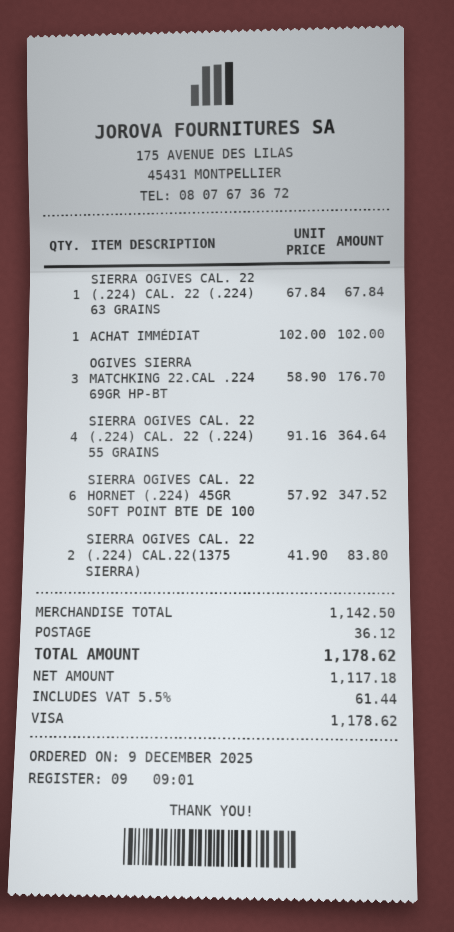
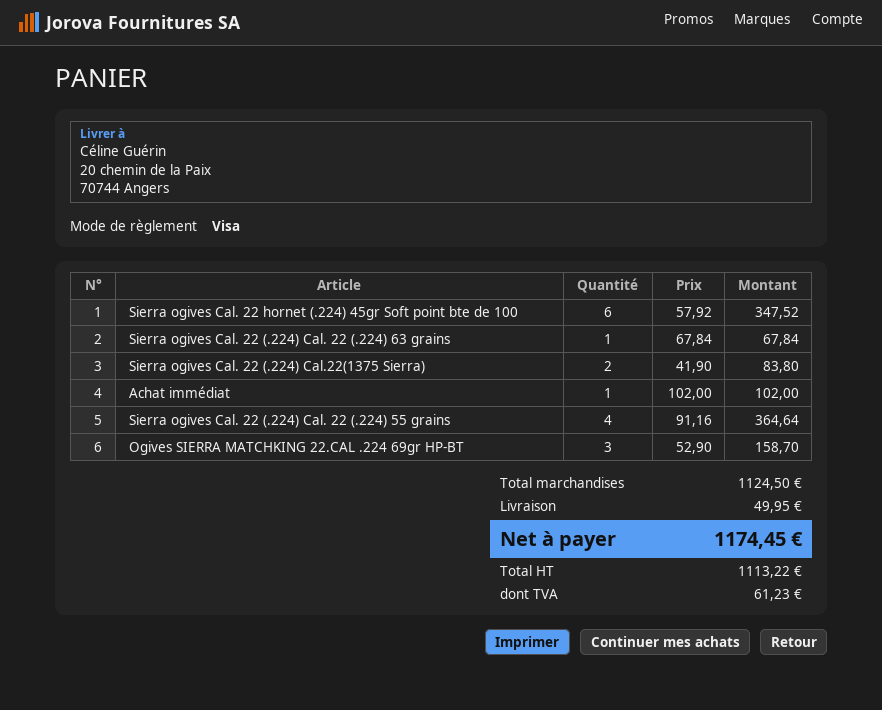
OGIVES SIERRA MATCHKING 22.CAL .224 69GR HP-BT: 3 x 58.90 = 176.70 -> 3 x 52.90 = 158.70
subtotal: 1142.50 -> 1124.50
shipping: 36.12 -> 49.95
net: 1117.18 -> 1113.22
tax: 61.44 -> 61.23
total: 1178.62 -> 1174.45

